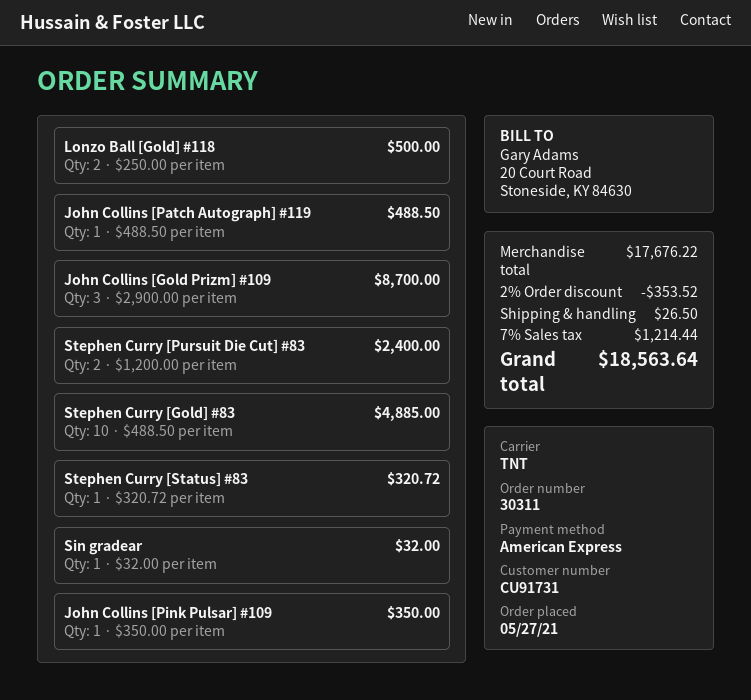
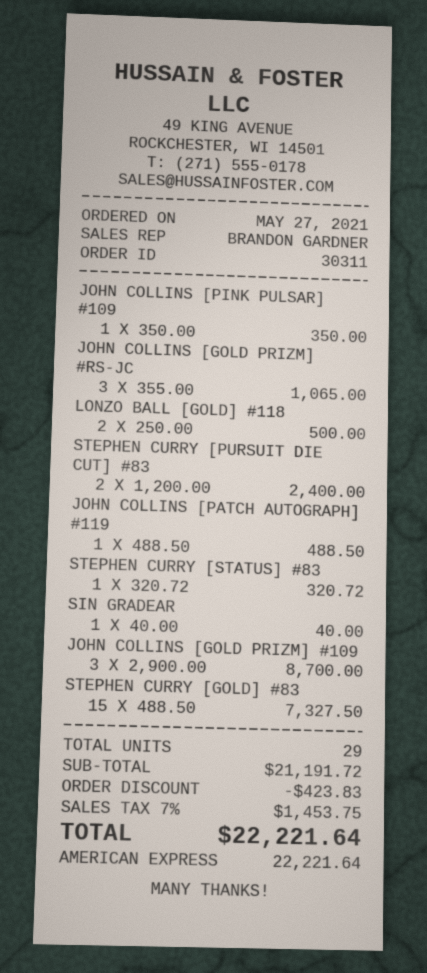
Stephen Curry [Gold] #83: 10 x 488.50 = 4885.00 -> 15 x 488.50 = 7327.50
Sin gradear: 1 x 32.00 = 32.00 -> 1 x 40.00 = 40.00
JOHN COLLINS [GOLD PRIZM] #RS-JC: none -> 3 x 355.00 = 1065.00
subtotal: 17676.22 -> 21191.72
discount: 353.52 -> 423.83
shipping: 26.50 -> none
tax: 7% = 1214.44 -> 7% = 1453.75
total: 18563.64 -> 22221.64

